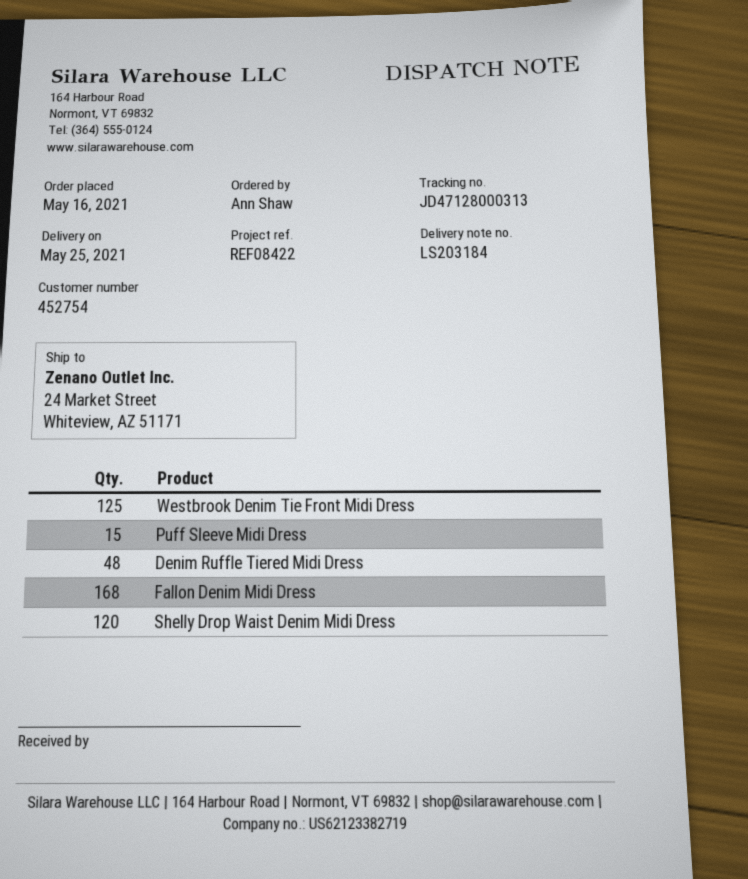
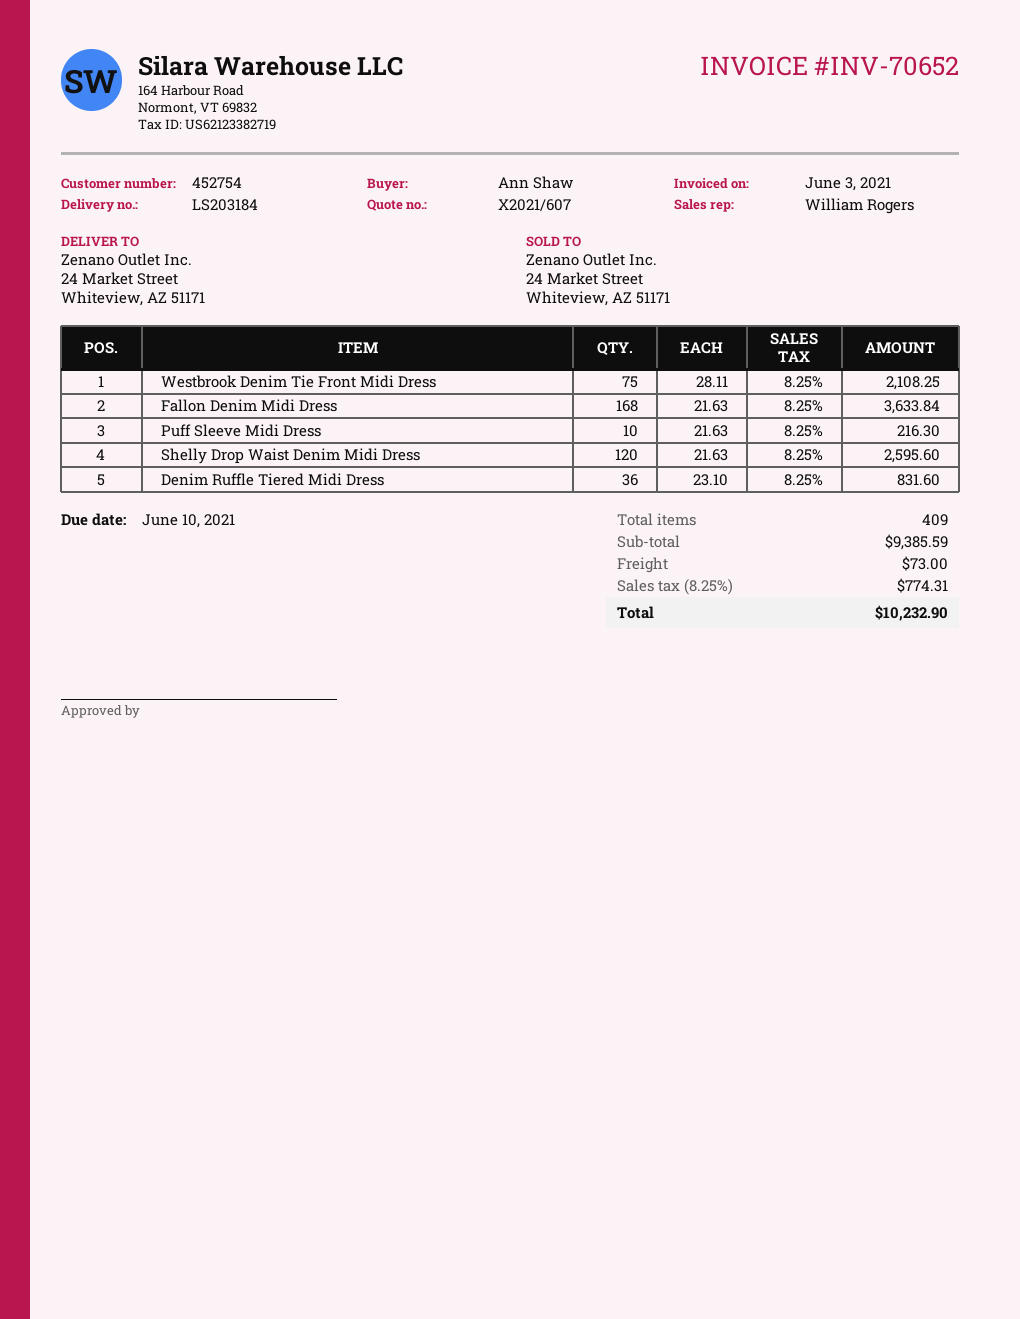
Westbrook Denim Tie Front Midi Dress: 125 -> 75
Puff Sleeve Midi Dress: 15 -> 10
Denim Ruffle Tiered Midi Dress: 48 -> 36

